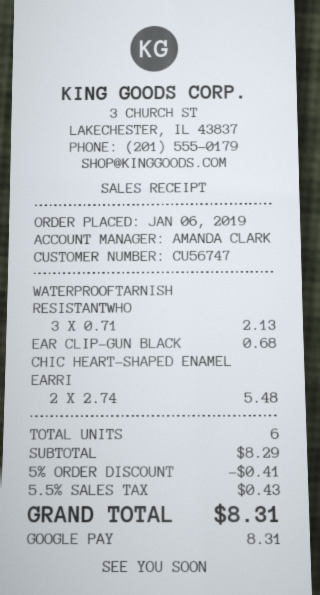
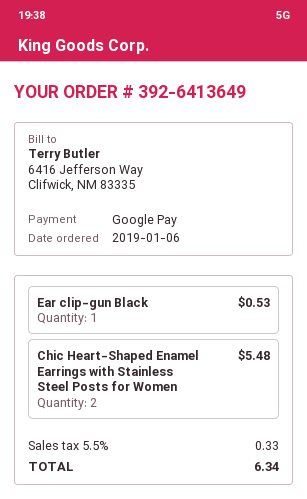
WATERPROOFTARNISH RESISTANTWHO: 3 for 2.13 -> none
EAR CLIP-GUN BLACK: 1 for 0.68 -> 1 for 0.53
discount: 5% = 0.41 -> none
tax: 5.5% = 0.43 -> 5.5% = 0.33
total: 8.31 -> 6.34

